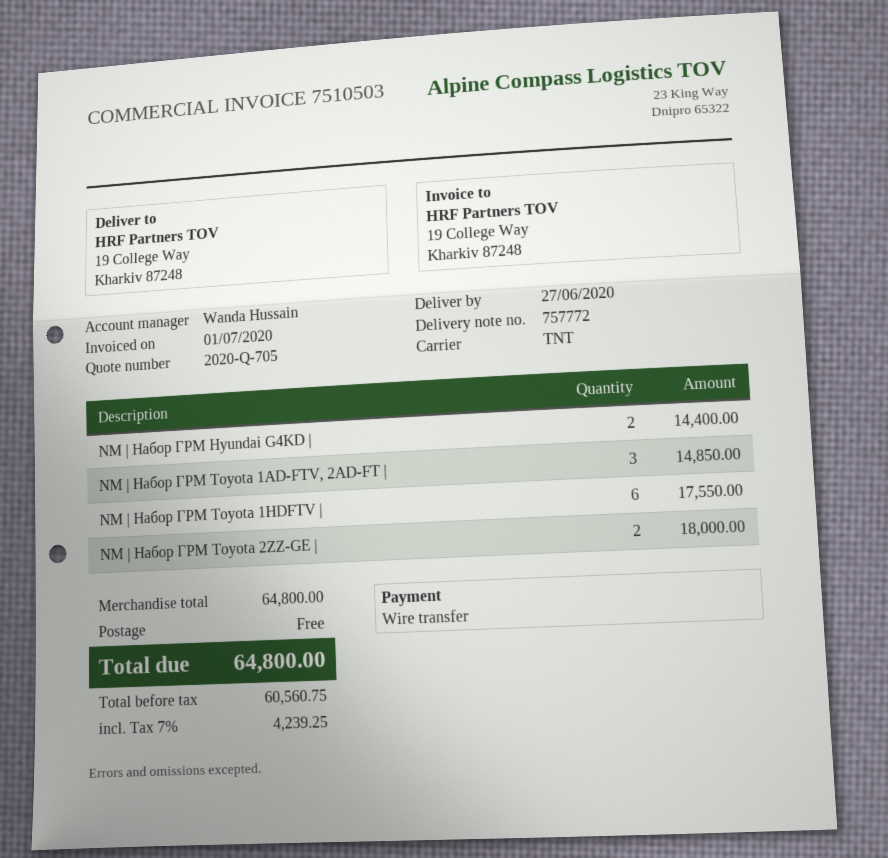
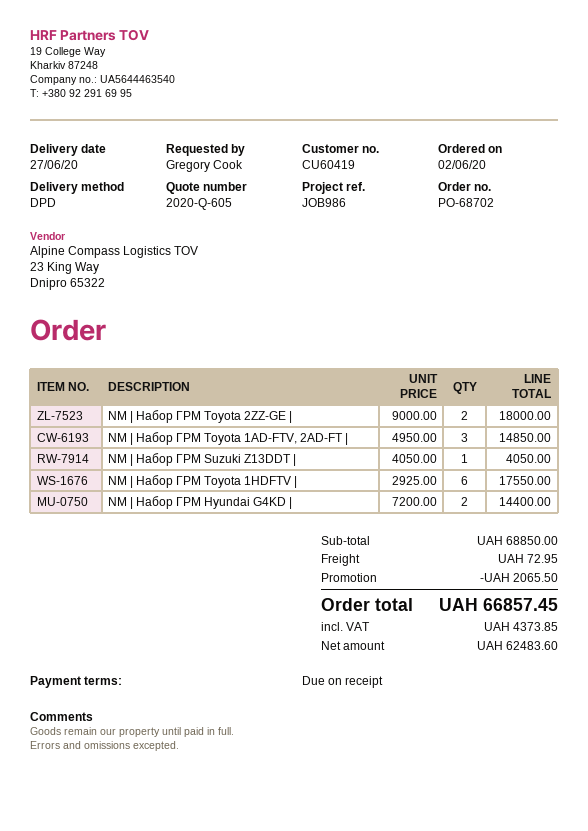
quote number: 2020-Q-705 -> 2020-Q-605
shipping method: TNT -> DPD
NM | Набор ГРМ Suzuki Z13DDT |: none -> 1 for 4050.00
subtotal: 64800.00 -> 68850.00
discount: none -> 2065.50
shipping: 0.00 -> 72.95
net: 60560.75 -> 62483.60
tax: 4239.25 -> 4373.85
total: 64800.00 -> 66857.45

